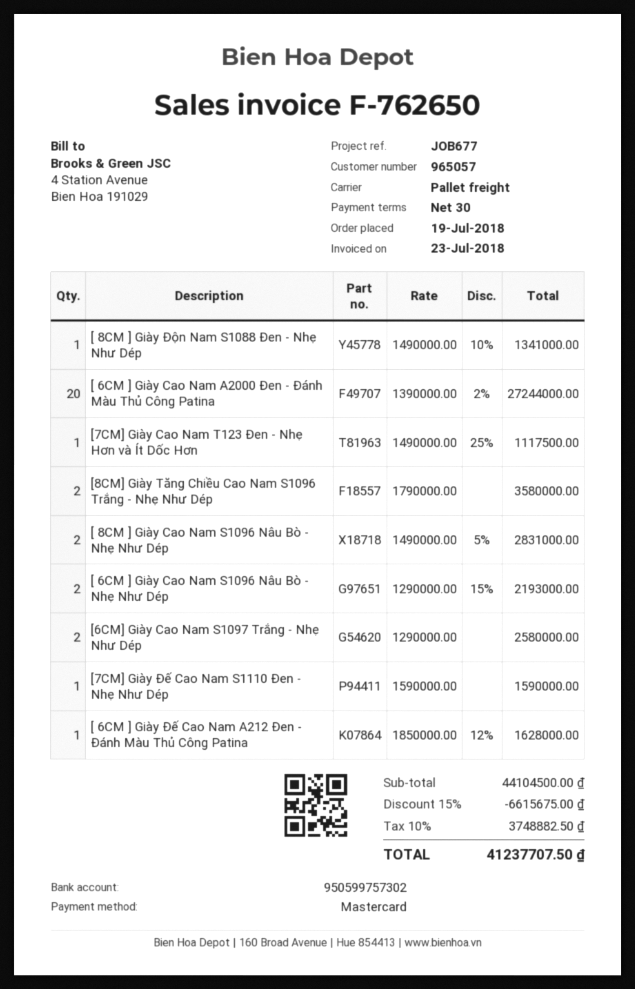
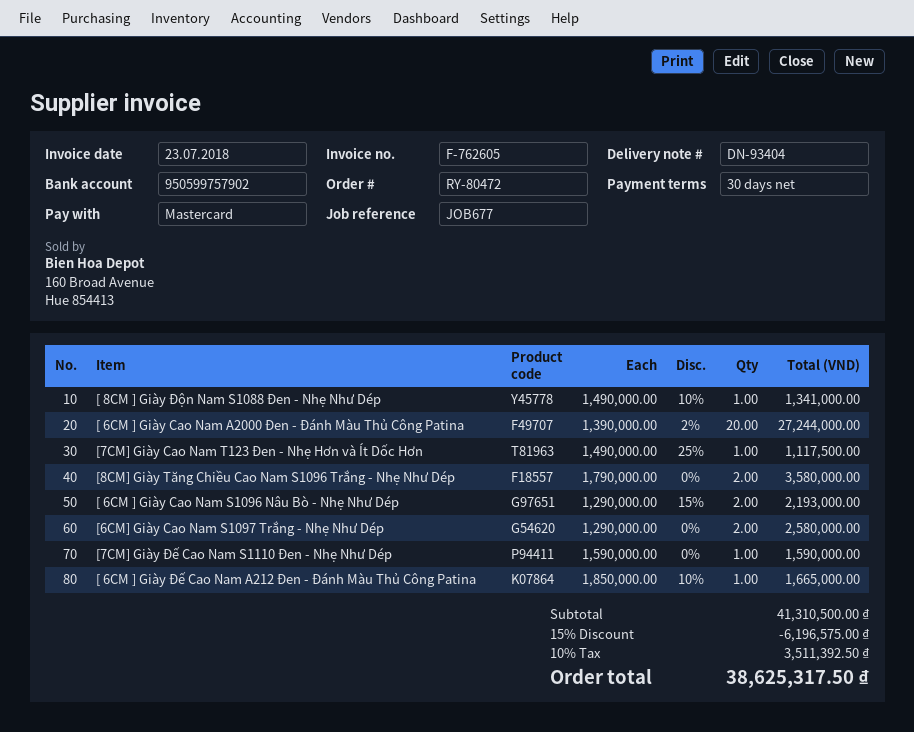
invoice number: F-762650 -> F-762605
bank account: 950599757302 -> 950599757902
[ 8CM ] Giày Cao Nam S1096 Nâu Bò - Nhẹ Như Dép: 2 x 1490000.00 - 5% = 2831000.00 -> none
[ 6CM ] Giày Đế Cao Nam A212 Đen - Đánh Màu Thủ Công Patina: 1 x 1850000.00 - 12% = 1628000.00 -> 1 x 1850000.00 - 10% = 1665000.00
subtotal: 44104500.00 -> 41310500.00
discount: 15% = 6615675.00 -> 15% = 6196575.00
tax: 10% = 3748882.50 -> 10% = 3511392.50
total: 41237707.50 -> 38625317.50

